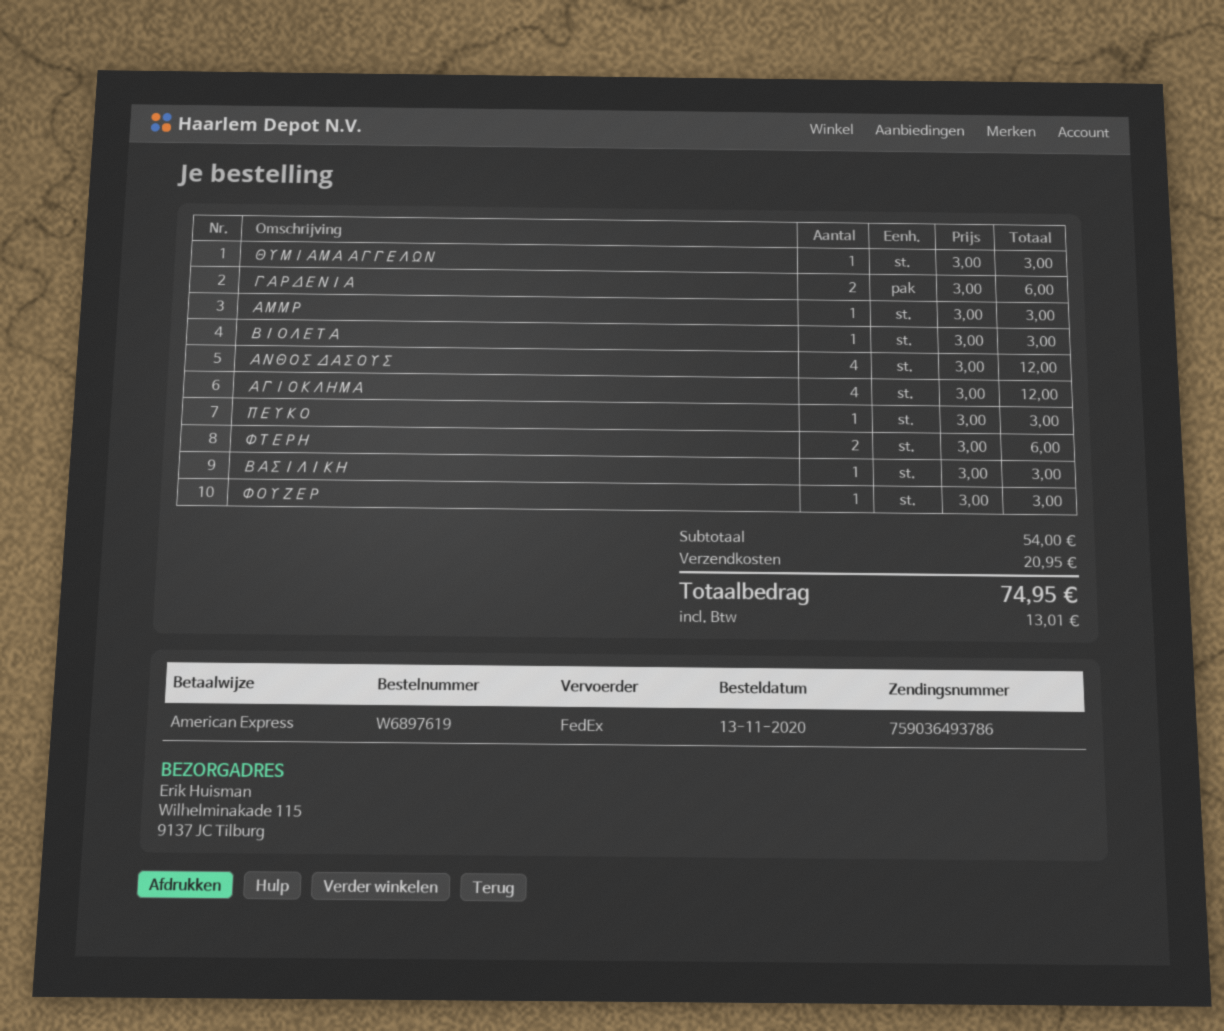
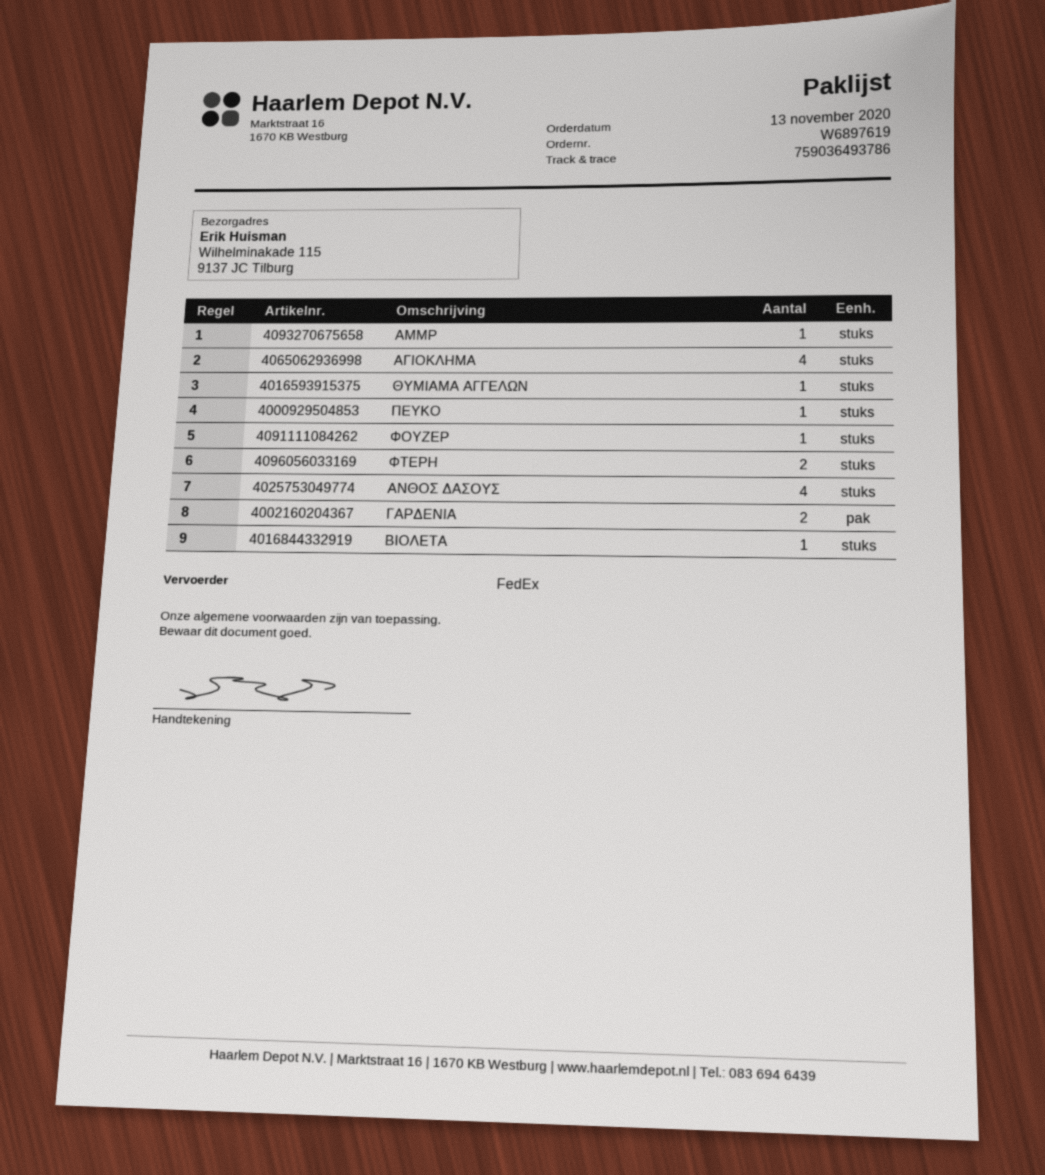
ΒΑΣΙΛΙΚΗ: 1 -> none

